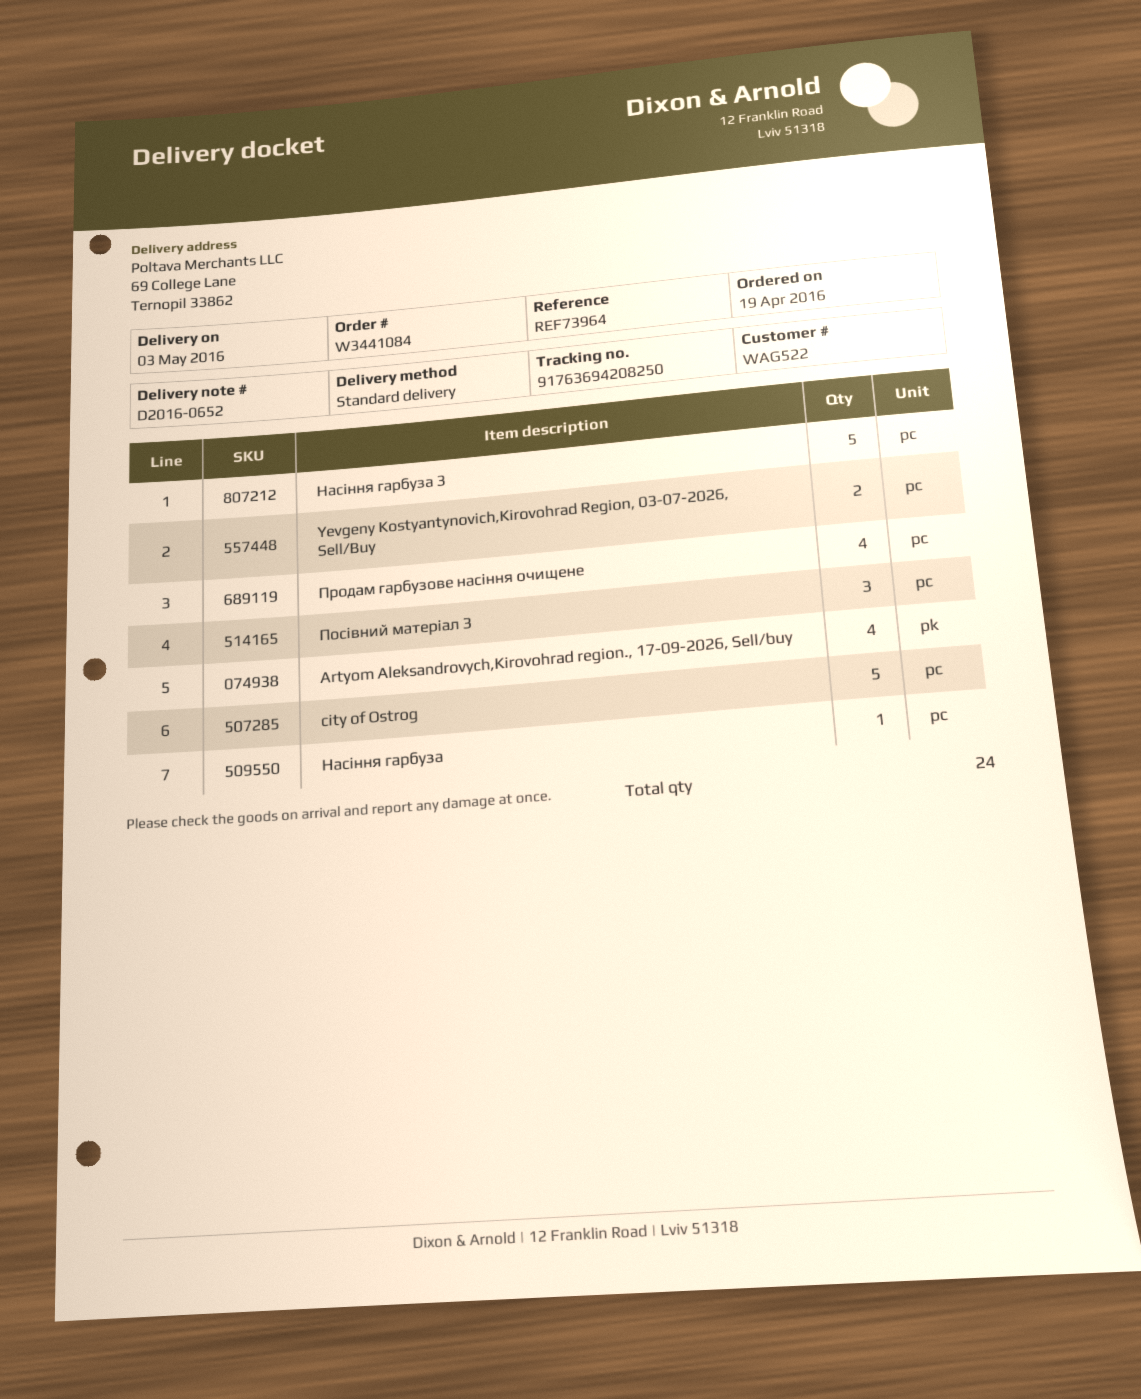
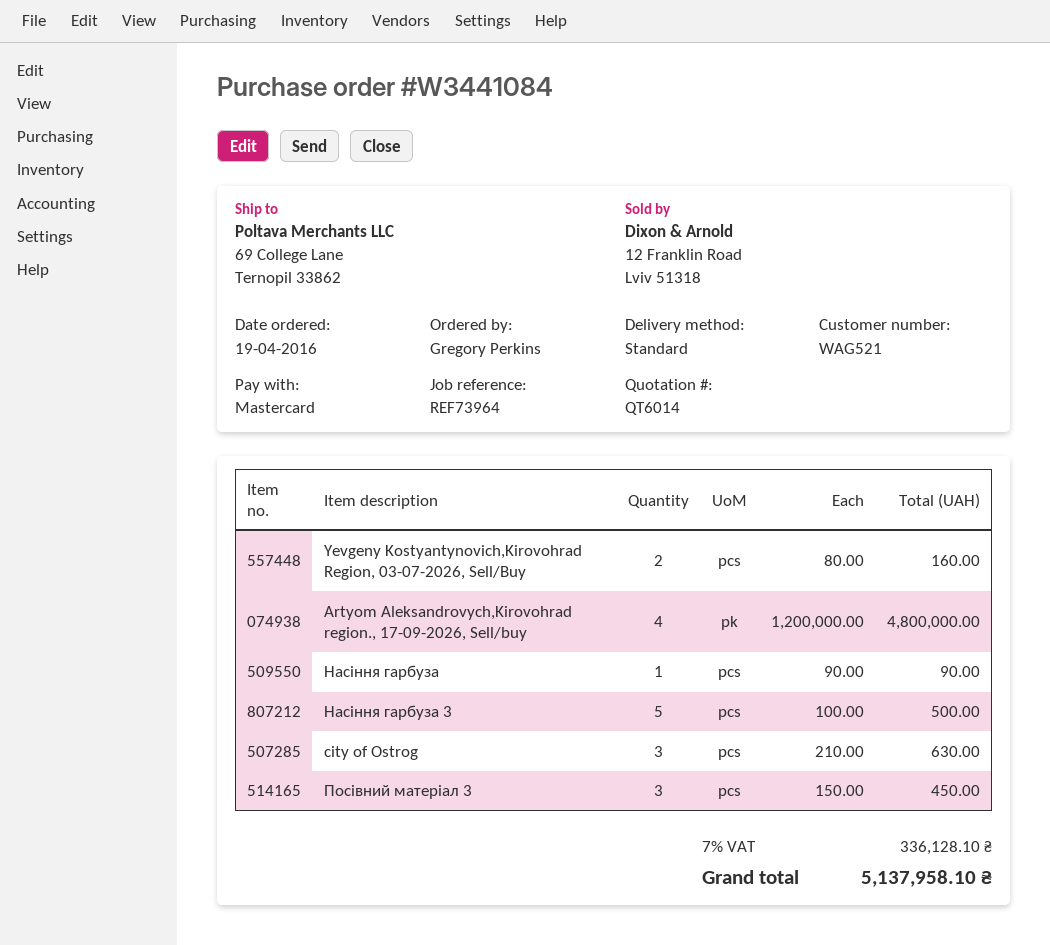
customer number: WAG522 -> WAG521
Продам гарбузове насіння очищене: 4 -> none
city of Ostrog: 5 -> 3

